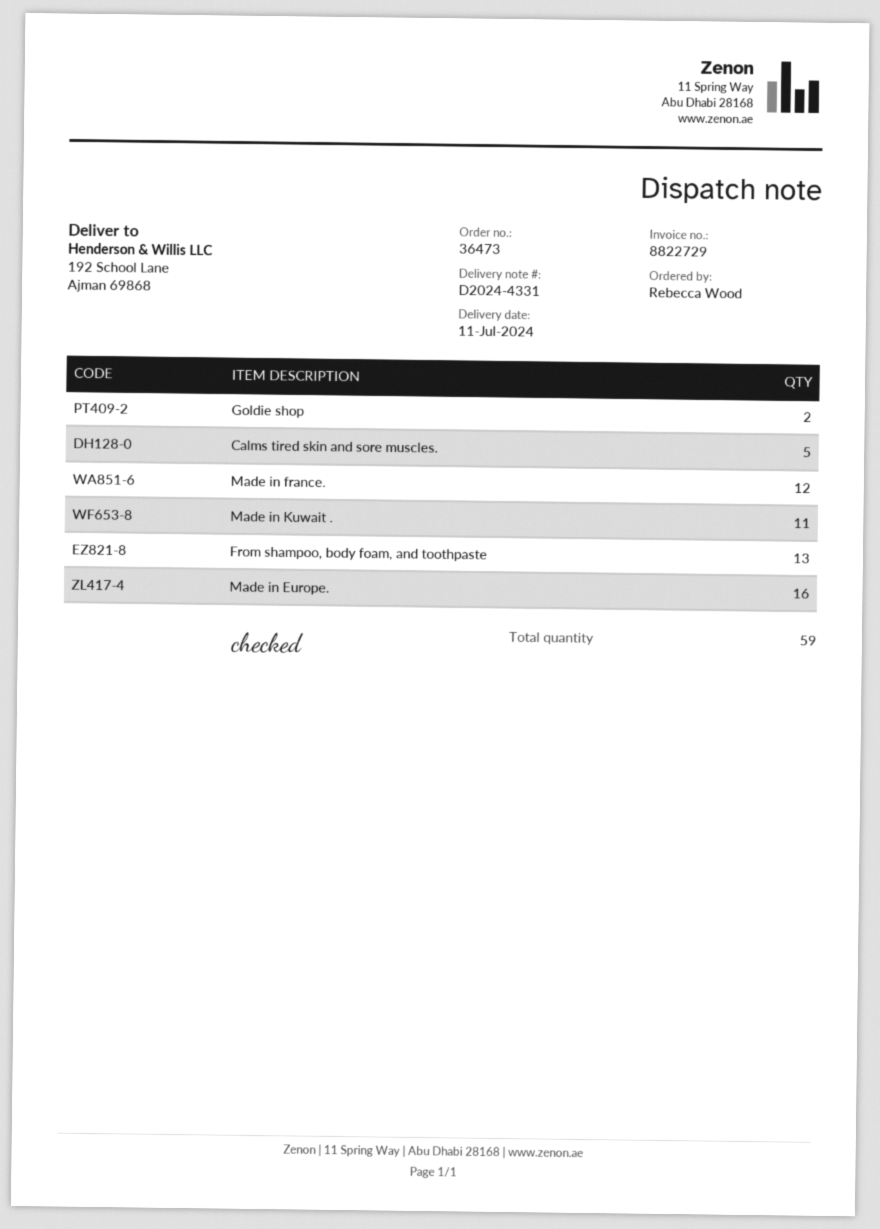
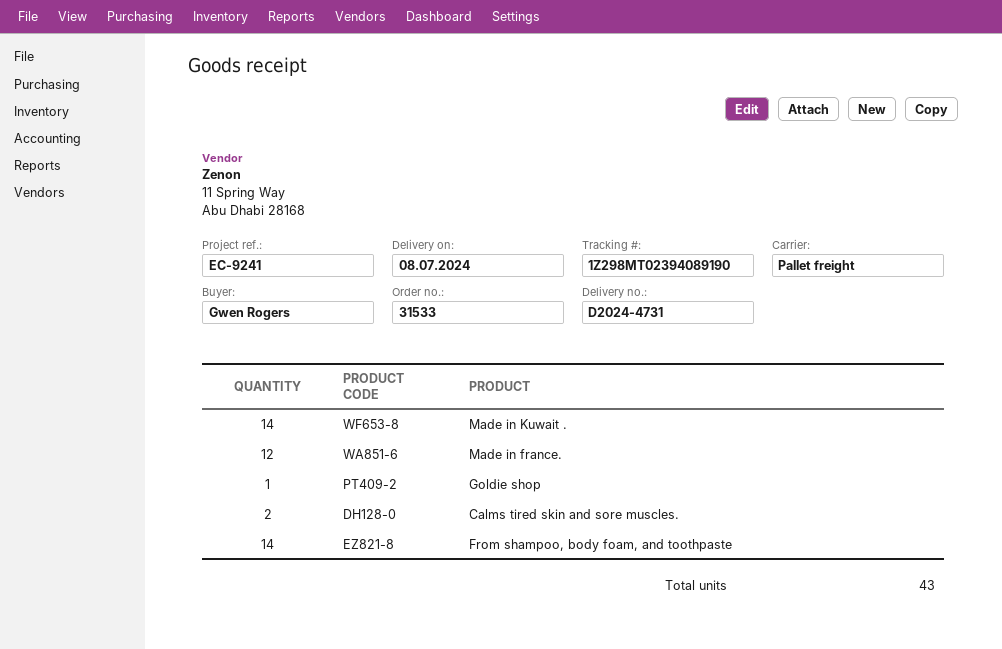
order number: 36473 -> 31533
delivery note number: D2024-4331 -> D2024-4731
delivery date: 2024-07-11 -> 2024-07-08
ordered by: Rebecca Wood -> Gwen Rogers
Goldie shop: 2 -> 1
Calms tired skin and sore muscles.: 5 -> 2
Made in Kuwait .: 11 -> 14
From shampoo, body foam, and toothpaste: 13 -> 14
Made in Europe.: 16 -> none
total quantity: 59 -> 43

